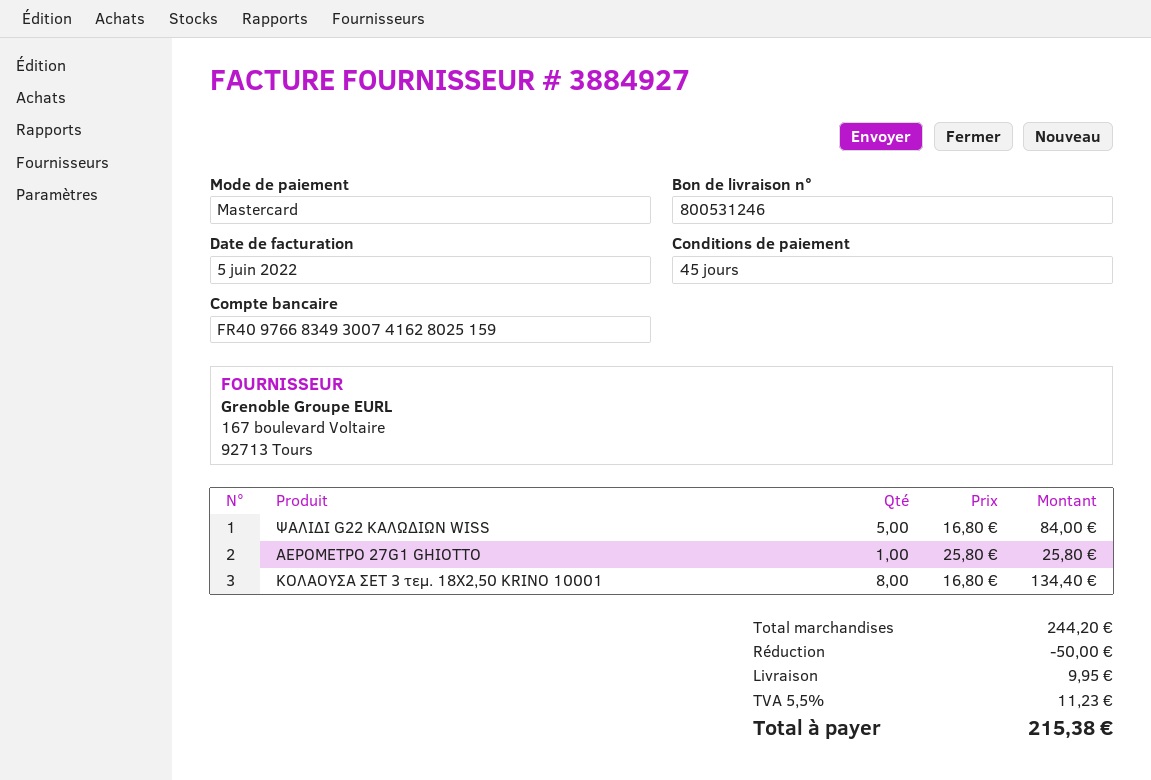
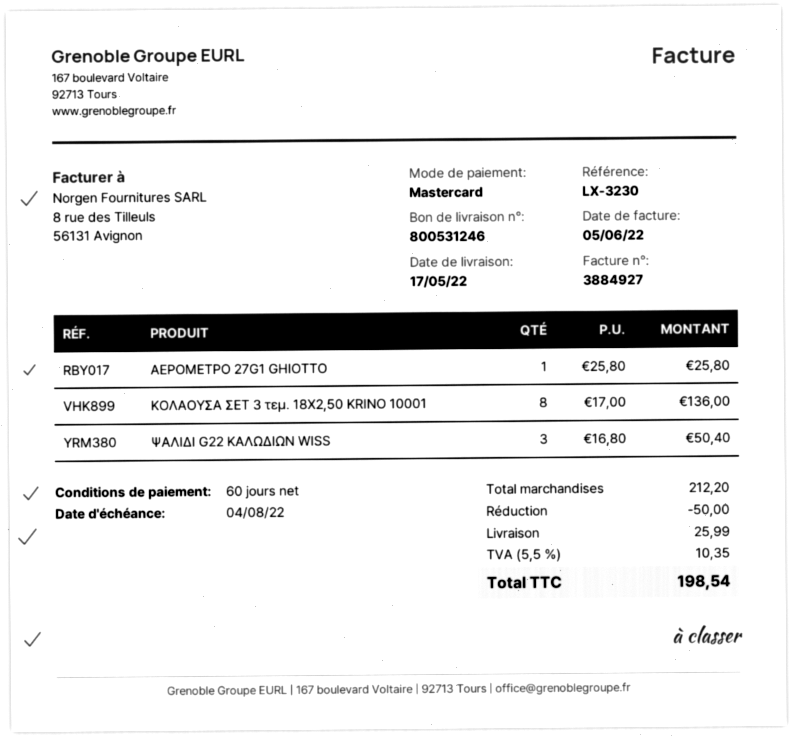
payment terms: 45 days -> 60 days
ΨΑΛΙΔΙ G22 ΚΑΛΩΔΙΩΝ WISS: 5 x 16.80 = 84.00 -> 3 x 16.80 = 50.40
ΚΟΛΑΟΥΣΑ ΣΕΤ 3 τεμ. 18Χ2,50 KRINO 10001: 8 x 16.80 = 134.40 -> 8 x 17.00 = 136.00
subtotal: 244.20 -> 212.20
shipping: 9.95 -> 25.99
tax: 5.5% = 11.23 -> 5.5% = 10.35
total: 215.38 -> 198.54

